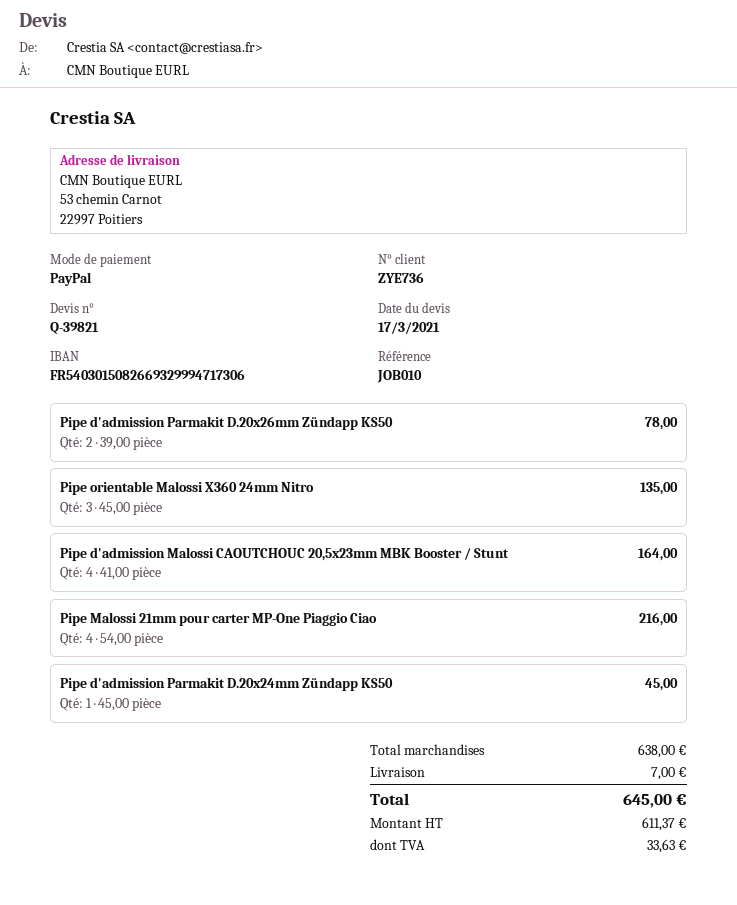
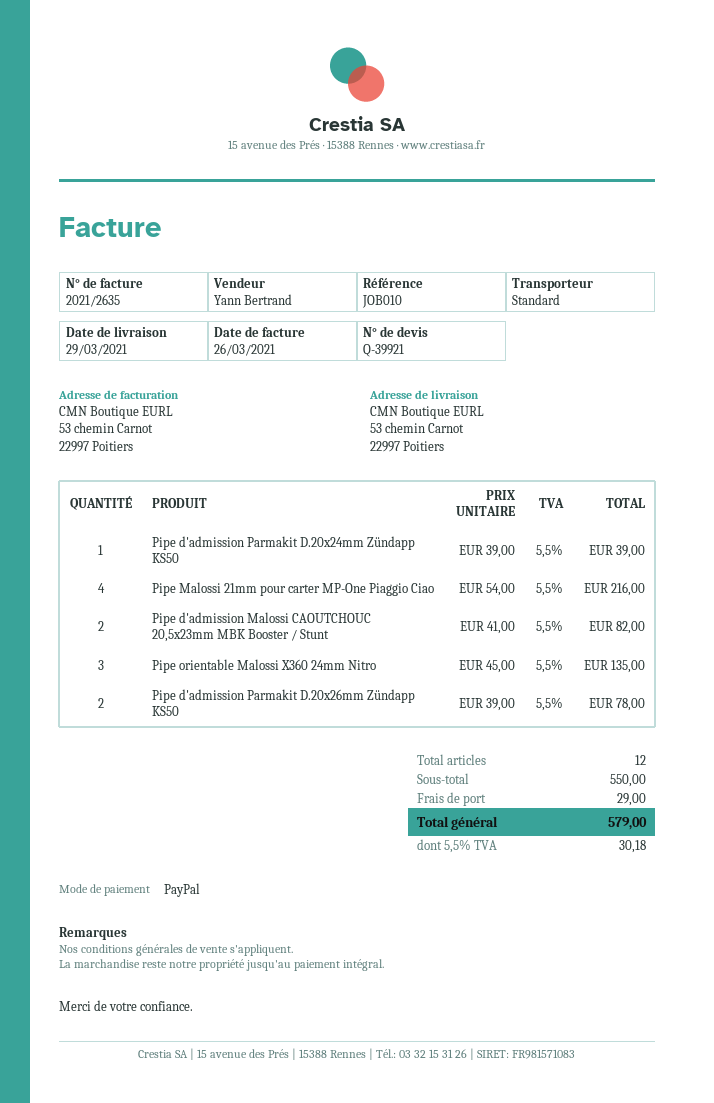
quote number: Q-39821 -> Q-39921
Pipe d'admission Malossi CAOUTCHOUC 20,5x23mm MBK Booster / Stunt: 4 x 41.00 = 164.00 -> 2 x 41.00 = 82.00
Pipe d'admission Parmakit D.20x24mm Zündapp KS50: 1 x 45.00 = 45.00 -> 1 x 39.00 = 39.00
subtotal: 638.00 -> 550.00
shipping: 7.00 -> 29.00
tax: 33.63 -> 30.18
total: 645.00 -> 579.00

